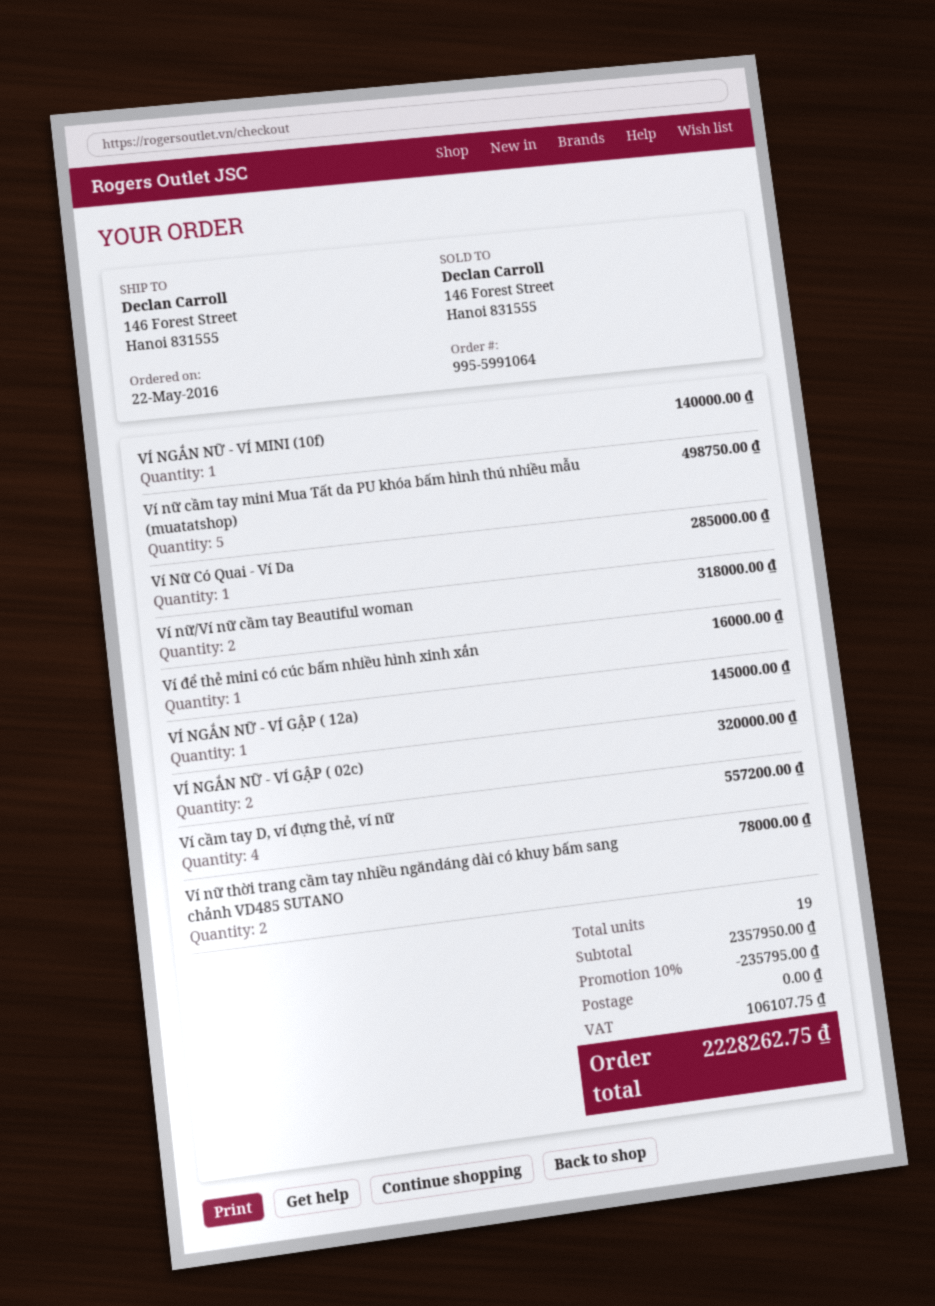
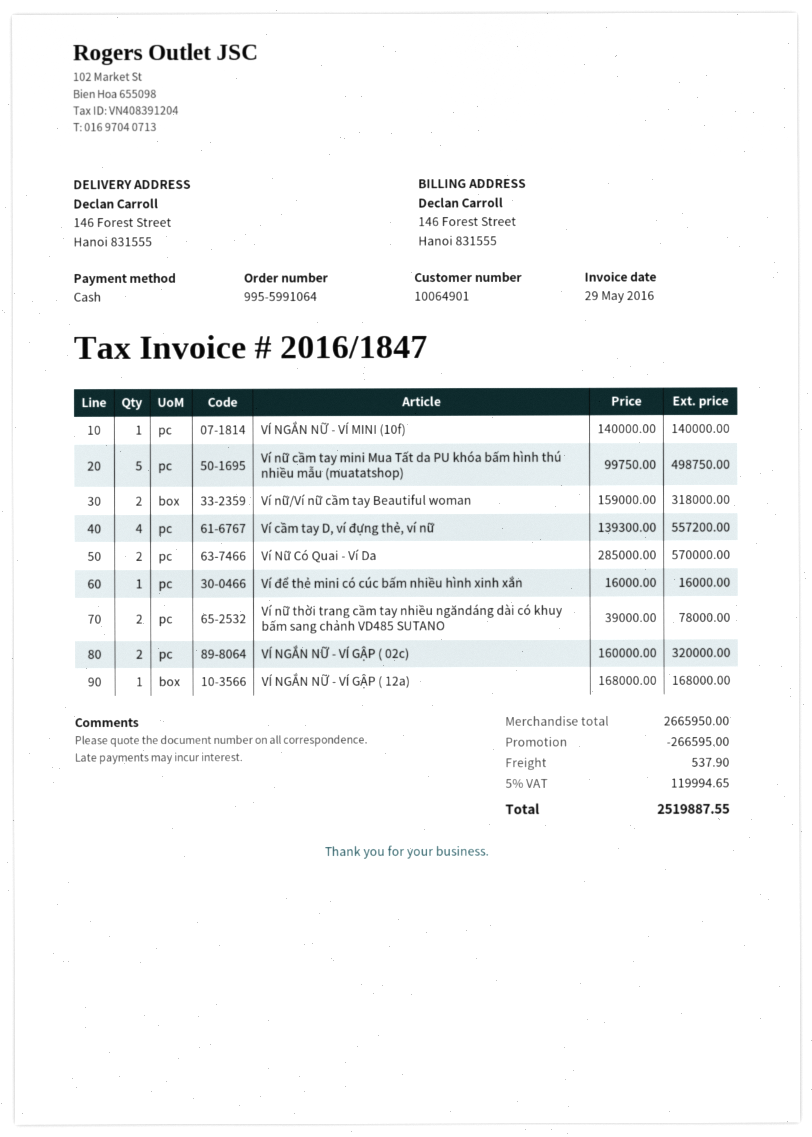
Ví Nữ Có Quai - Ví Da: 1 for 285000.00 -> 2 for 570000.00
VÍ NGẮN NỮ - VÍ GẬP ( 12a): 1 for 145000.00 -> 1 for 168000.00
subtotal: 2357950.00 -> 2665950.00
discount: 235795.00 -> 266595.00
shipping: 0.00 -> 537.90
tax: 106107.75 -> 119994.65
total: 2228262.75 -> 2519887.55

